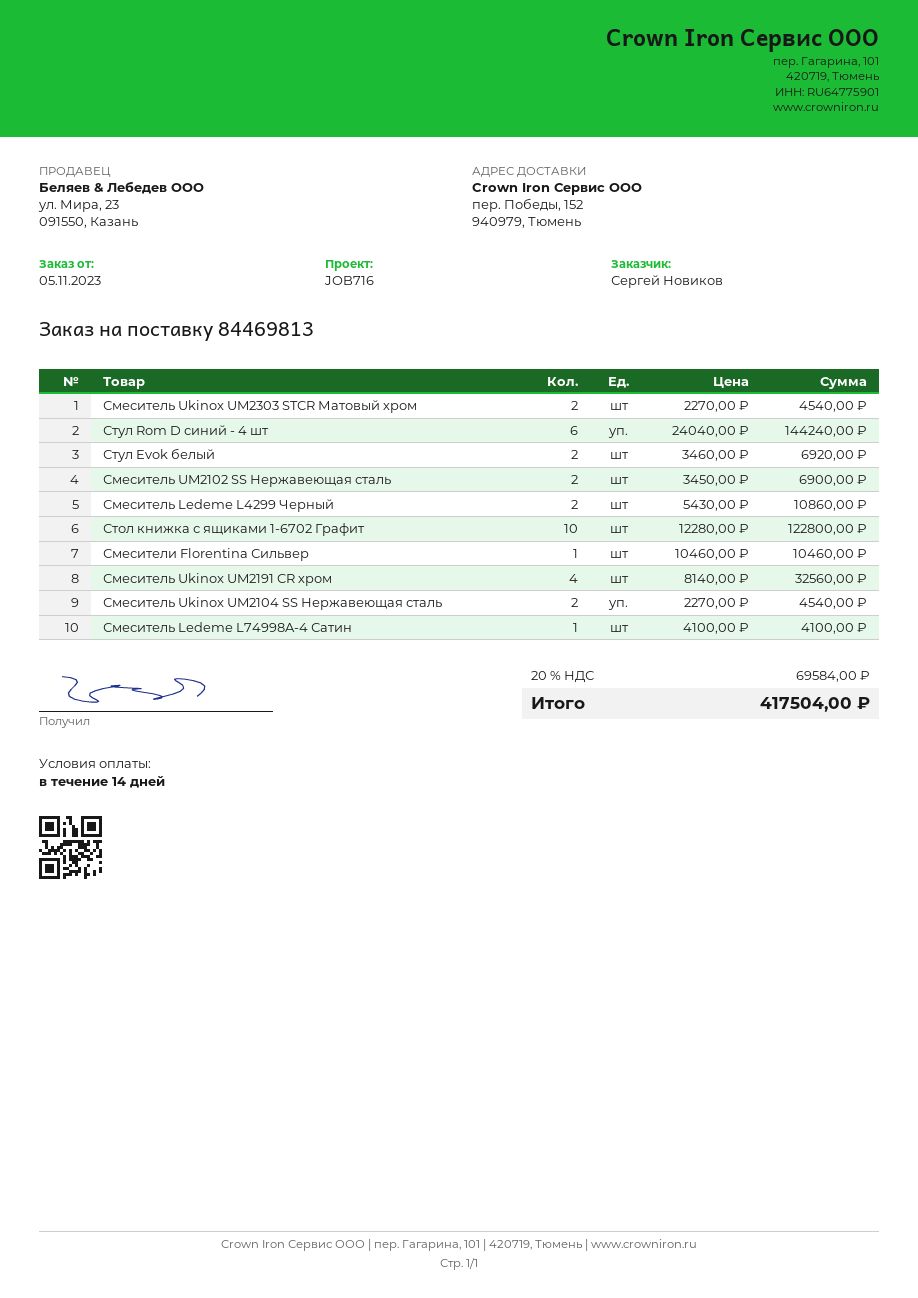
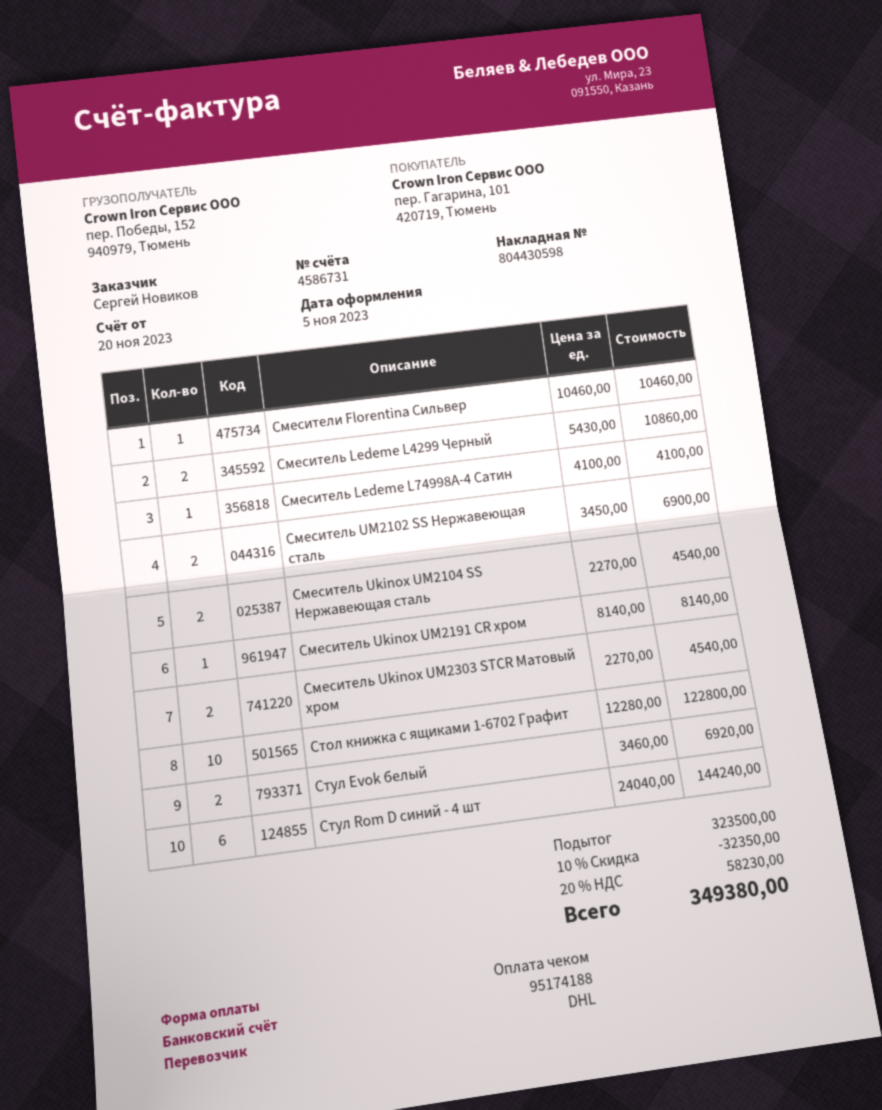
Смеситель Ukinox UM2191 CR хром: 4 x 8140.00 = 32560.00 -> 1 x 8140.00 = 8140.00
discount: none -> 10% = 32350.00
tax: 20% = 69584.00 -> 20% = 58230.00
total: 417504.00 -> 349380.00

